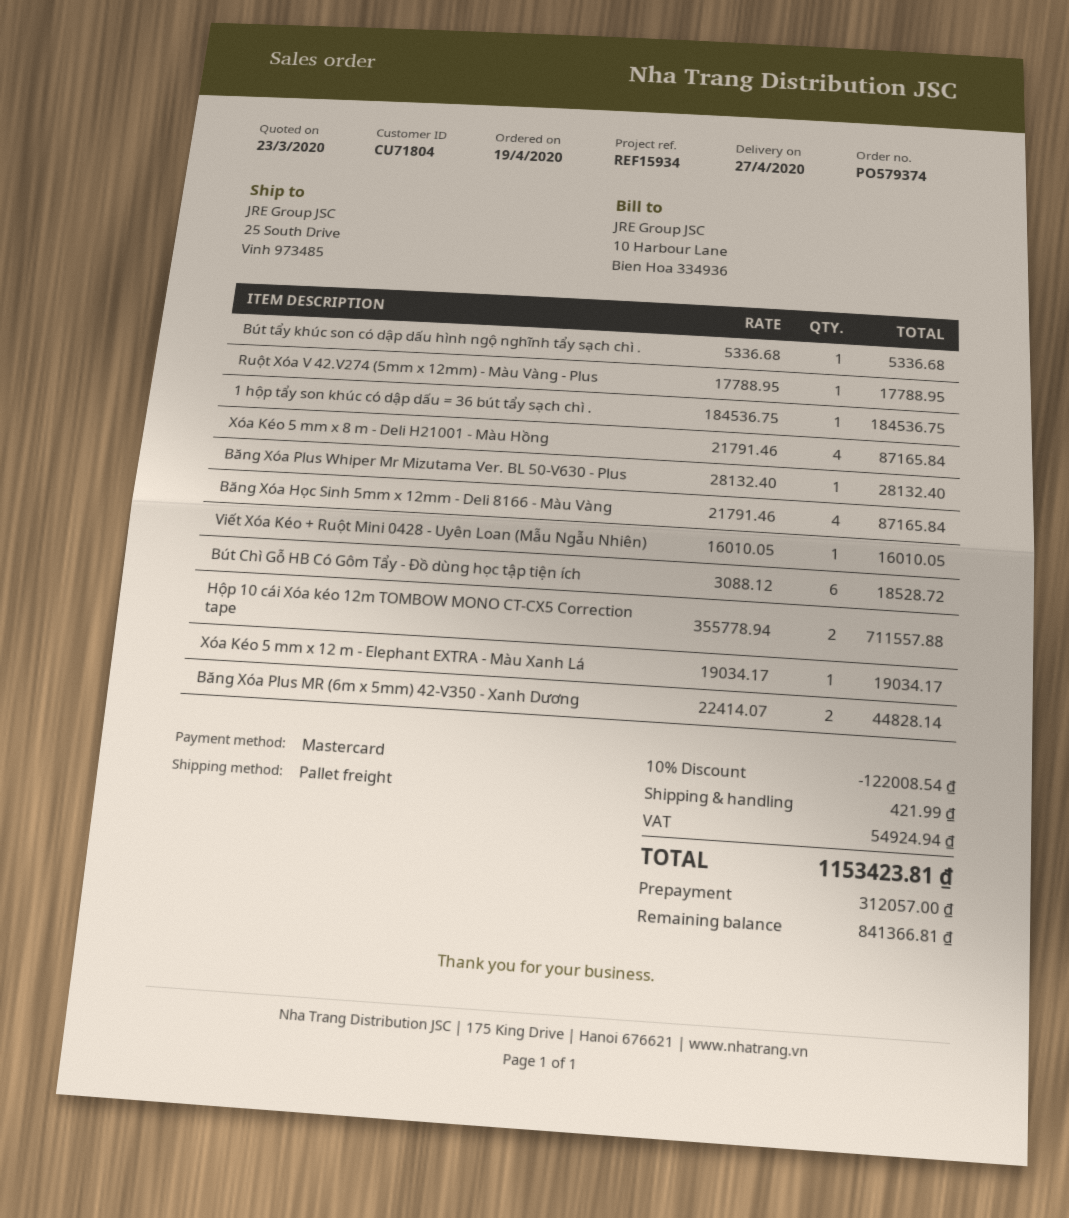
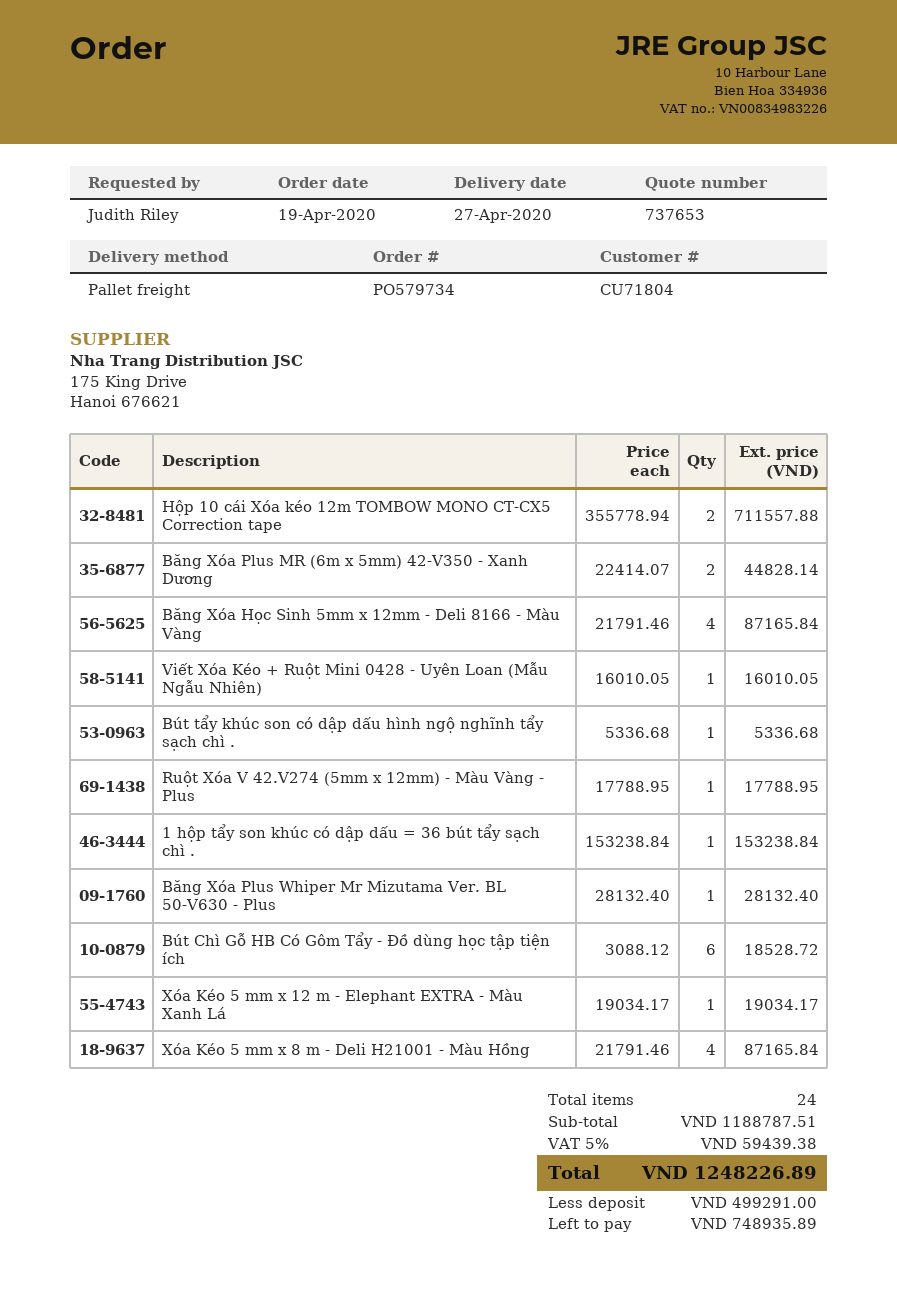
order number: PO579374 -> PO579734
1 hộp tẩy son khúc có dập dấu = 36 bút tẩy sạch chì .: 1 x 184536.75 = 184536.75 -> 1 x 153238.84 = 153238.84
discount: 10% = 122008.54 -> none
shipping: 421.99 -> none
tax: 54924.94 -> 59439.38
total: 1153423.81 -> 1248226.89
deposit: 312057.00 -> 499291.00
balance: 841366.81 -> 748935.89

